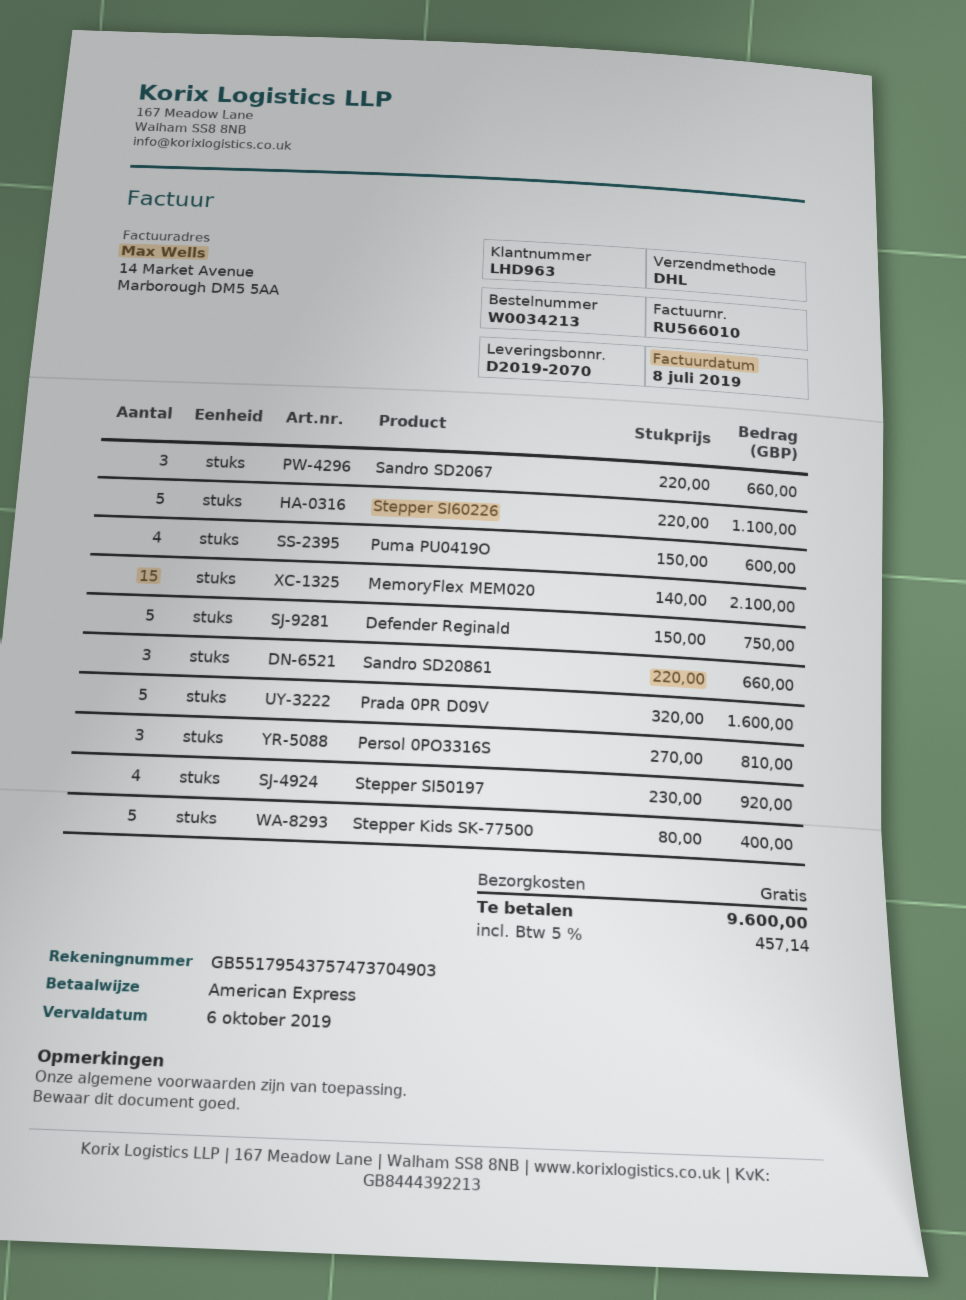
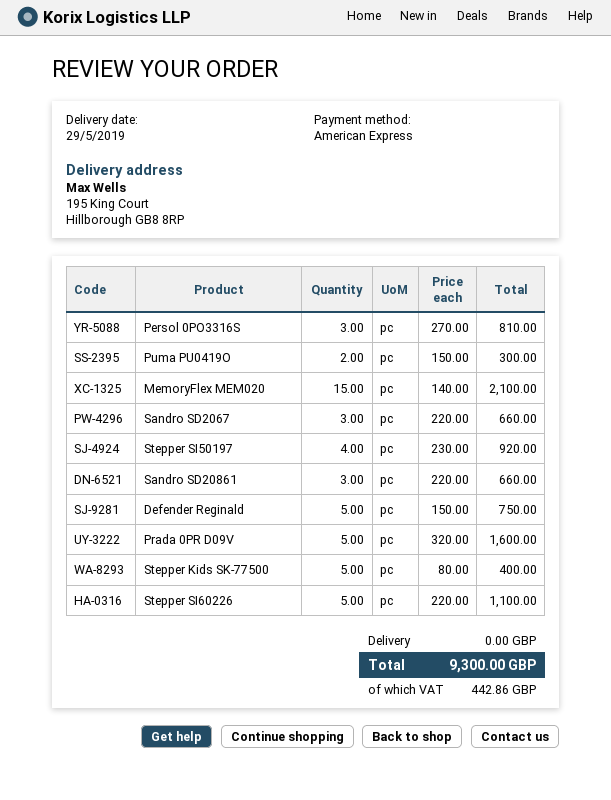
Puma PU0419O: 4 x 150.00 = 600.00 -> 2 x 150.00 = 300.00
tax: 457.14 -> 442.86
total: 9600.00 -> 9300.00

